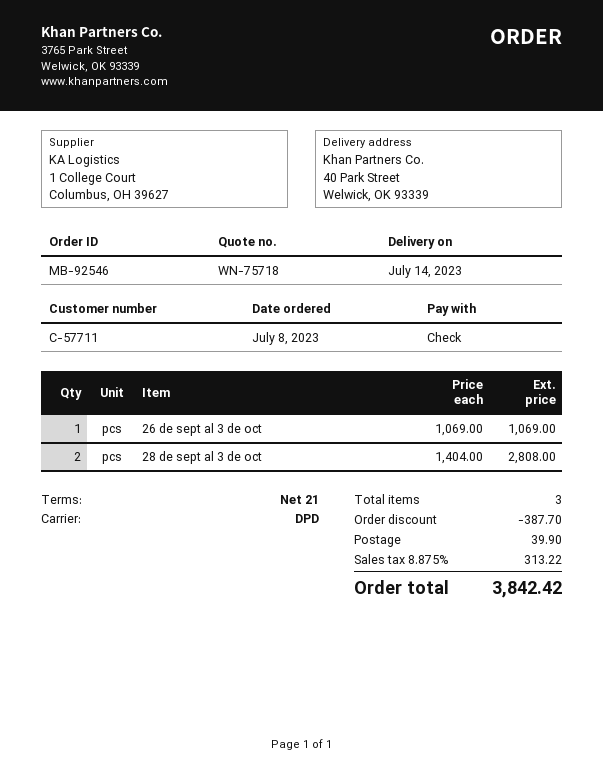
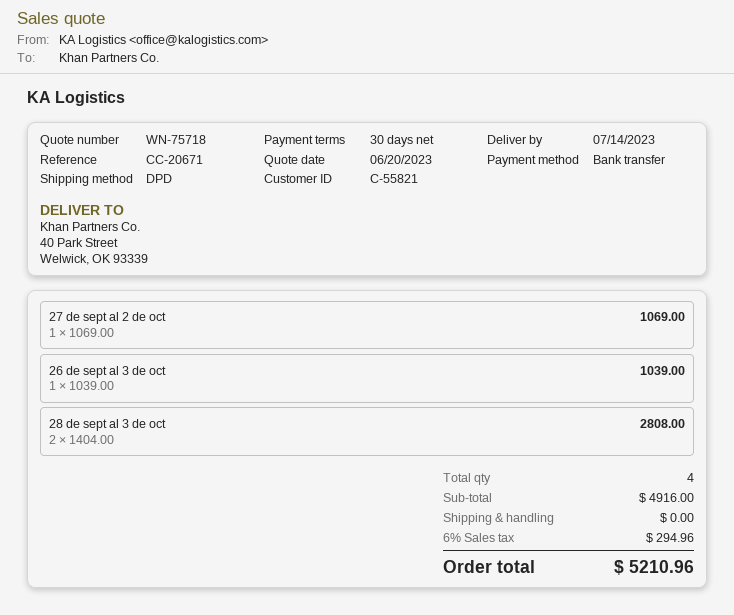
payment terms: 21 days -> 30 days
customer number: C-57711 -> C-55821
payment method: cheque -> bank transfer
26 de sept al 3 de oct: 1 x 1069.00 = 1069.00 -> 1 x 1039.00 = 1039.00
27 de sept al 2 de oct: none -> 1 x 1069.00 = 1069.00
total quantity: 3 -> 4
discount: 387.70 -> none
shipping: 39.90 -> 0.00
tax: 8.875% = 313.22 -> 6% = 294.96
total: 3842.42 -> 5210.96

